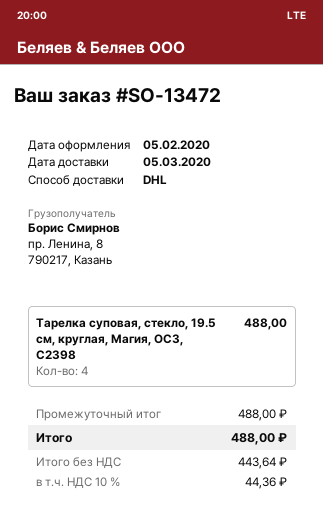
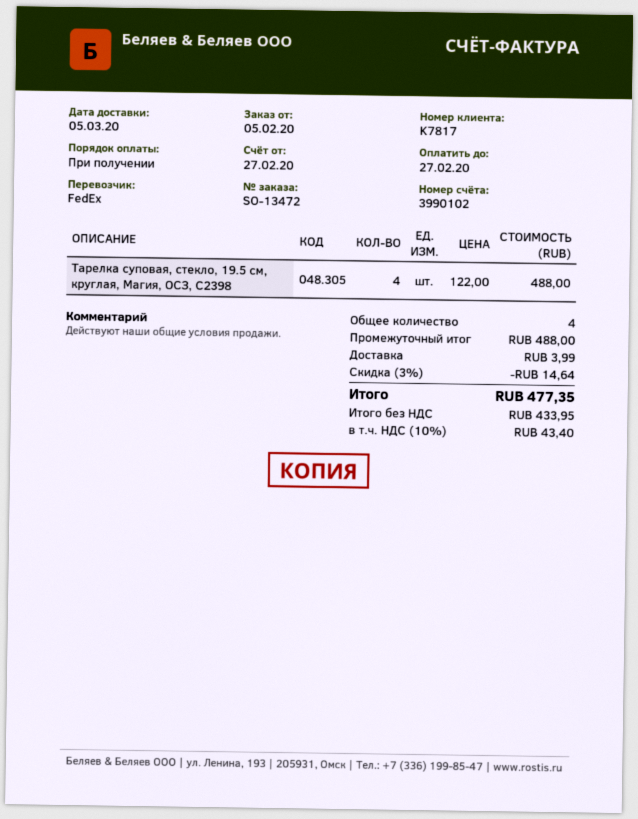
shipping method: DHL -> FedEx
discount: none -> 3% = 14.64
shipping: none -> 3.99
net: 443.64 -> 433.95
tax: 10% = 44.36 -> 10% = 43.40
total: 488.00 -> 477.35

